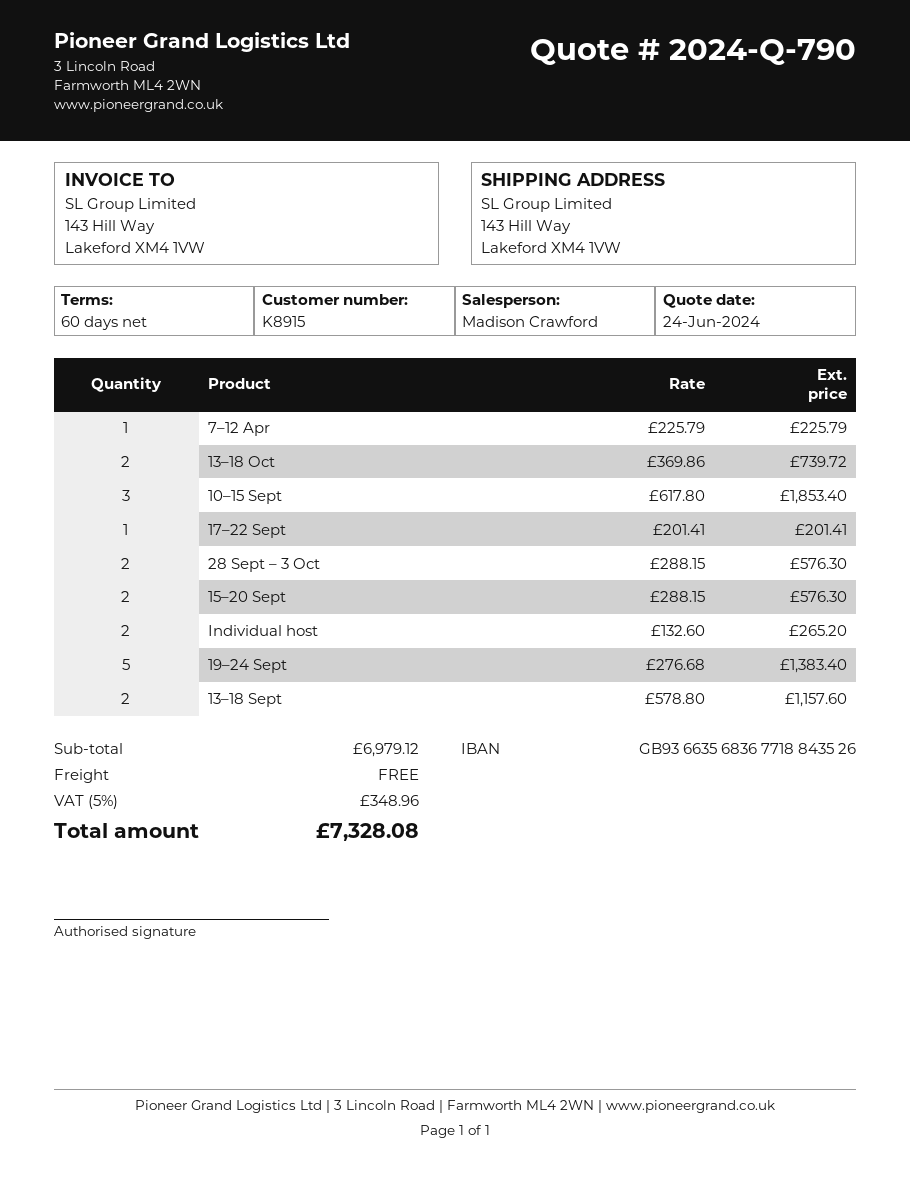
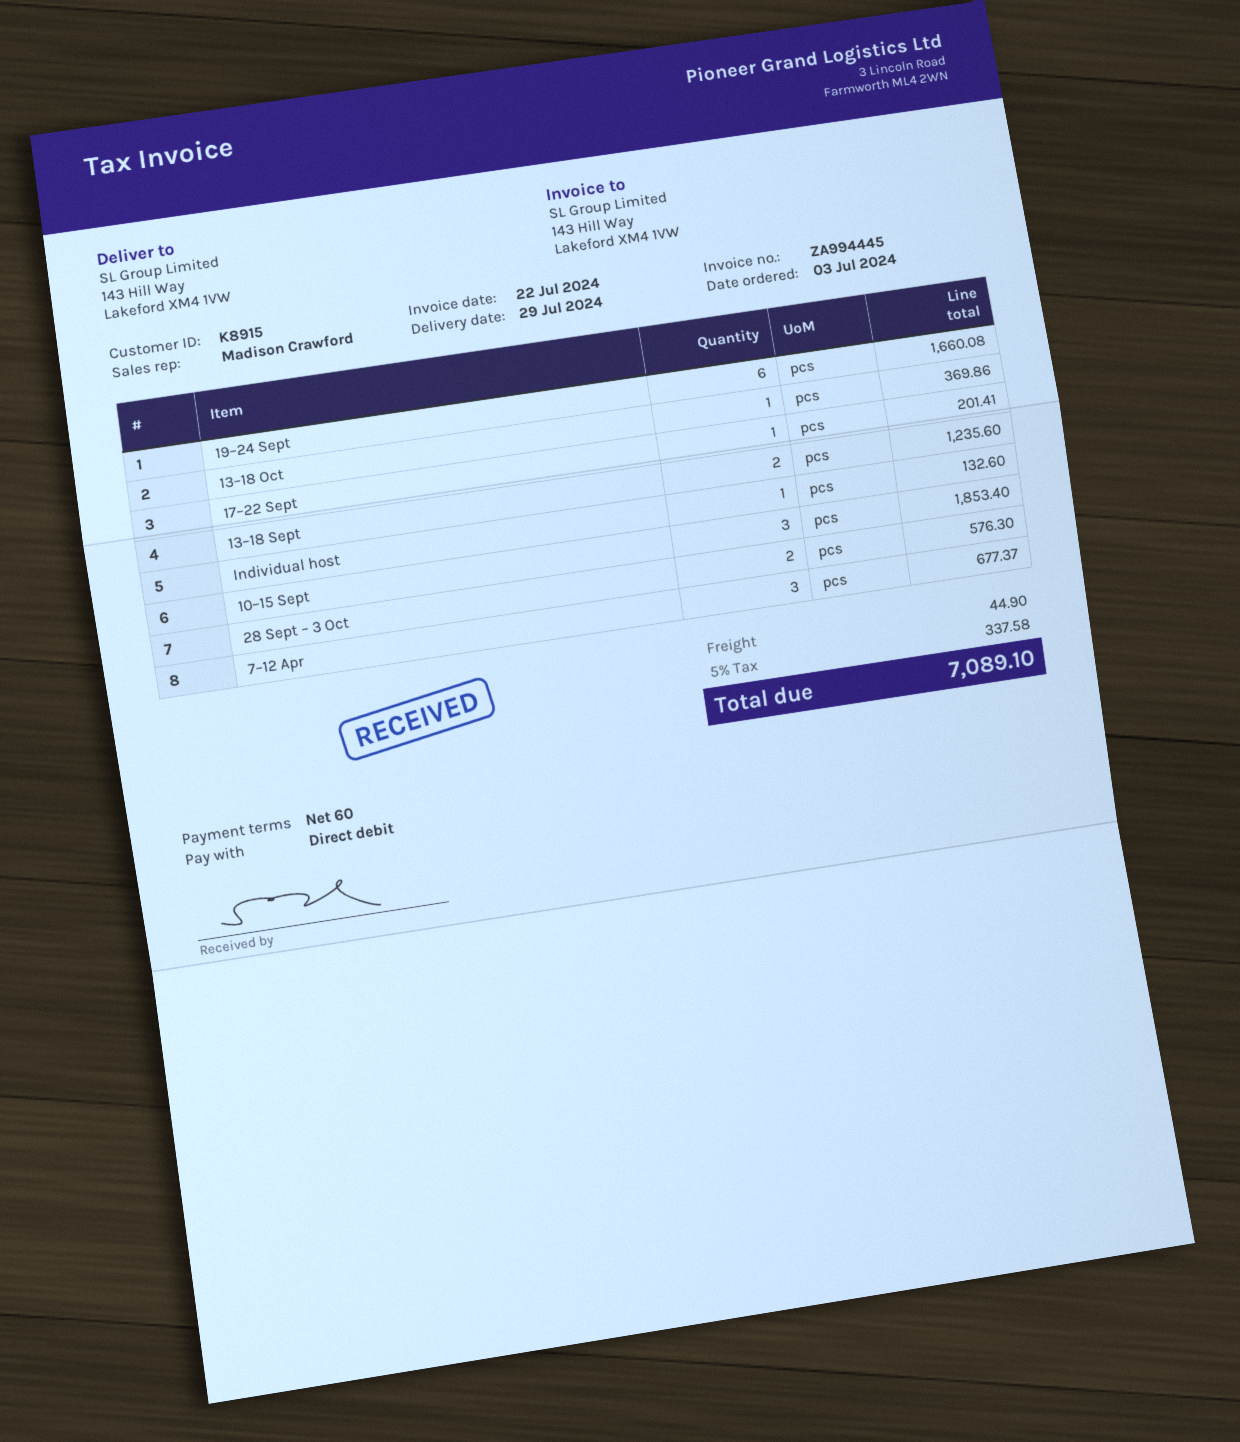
7–12 Apr: 1 for 225.79 -> 3 for 677.37
13–18 Oct: 2 for 739.72 -> 1 for 369.86
15–20 Sept: 2 for 576.30 -> none
Individual host: 2 for 265.20 -> 1 for 132.60
19–24 Sept: 5 for 1383.40 -> 6 for 1660.08
13–18 Sept: 2 for 1157.60 -> 2 for 1235.60
shipping: 0.00 -> 44.90
tax: 5% = 348.96 -> 5% = 337.58
total: 7328.08 -> 7089.10

